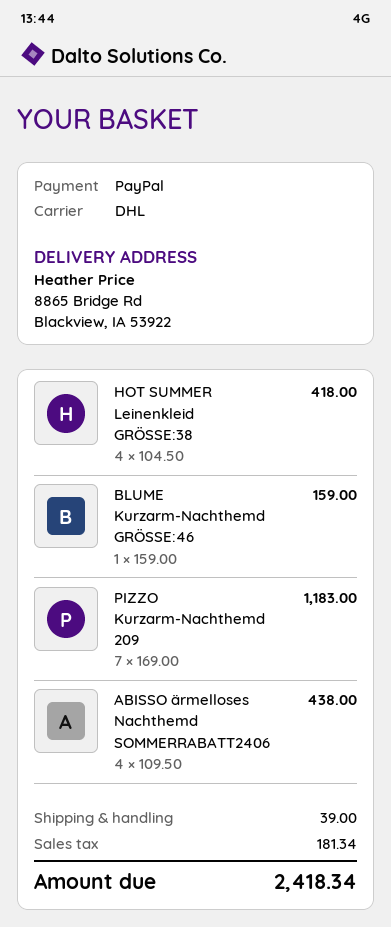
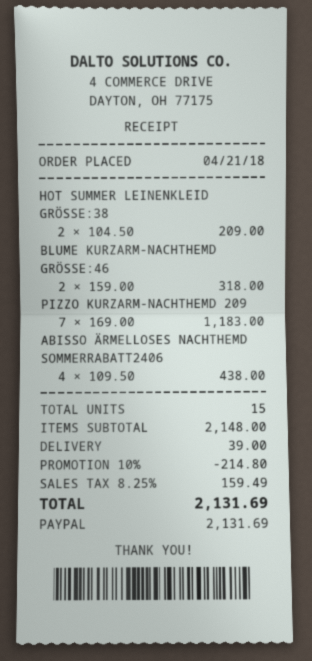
HOT SUMMER Leinenkleid GRÖSSE:38: 4 x 104.50 = 418.00 -> 2 x 104.50 = 209.00
BLUME Kurzarm-Nachthemd GRÖSSE:46: 1 x 159.00 = 159.00 -> 2 x 159.00 = 318.00
discount: none -> 10% = 214.80
tax: 181.34 -> 159.49
total: 2418.34 -> 2131.69

